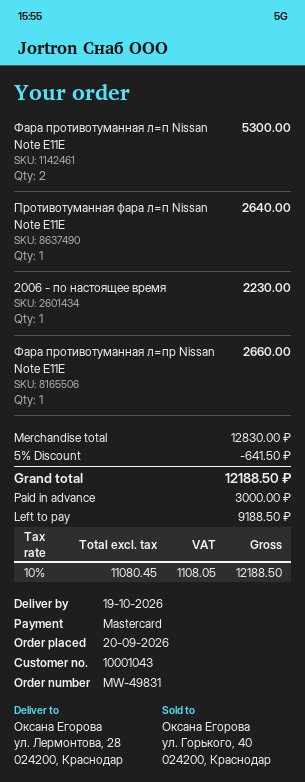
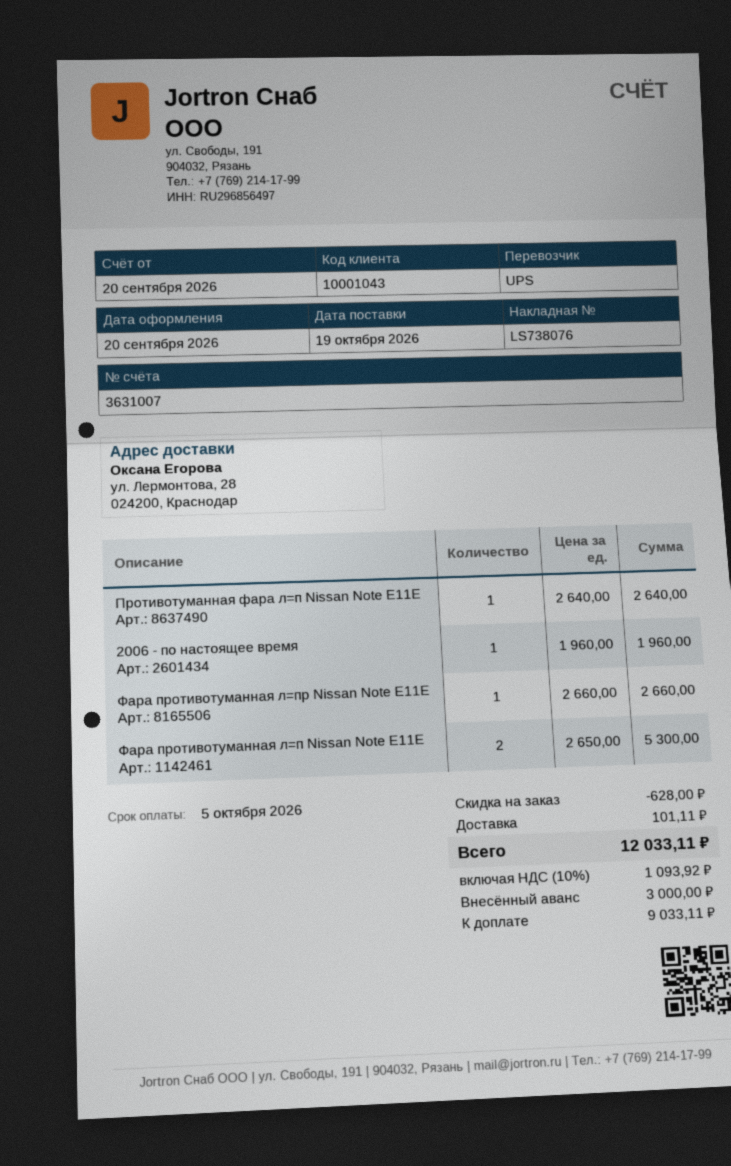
2006 - по настоящее время: 1 for 2230.00 -> 1 for 1960.00
discount: 641.50 -> 628.00
shipping: none -> 101.11
tax: 10% = 1108.05 -> 10% = 1093.92
total: 12188.50 -> 12033.11
balance: 9188.50 -> 9033.11

